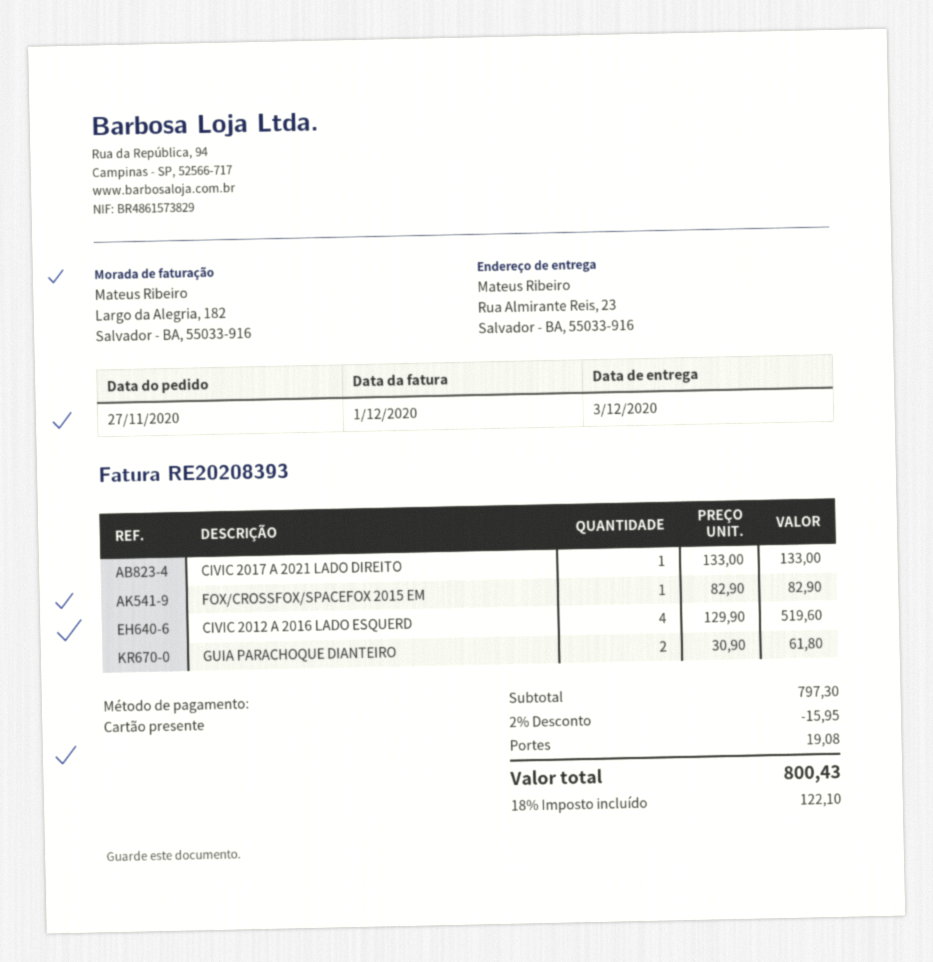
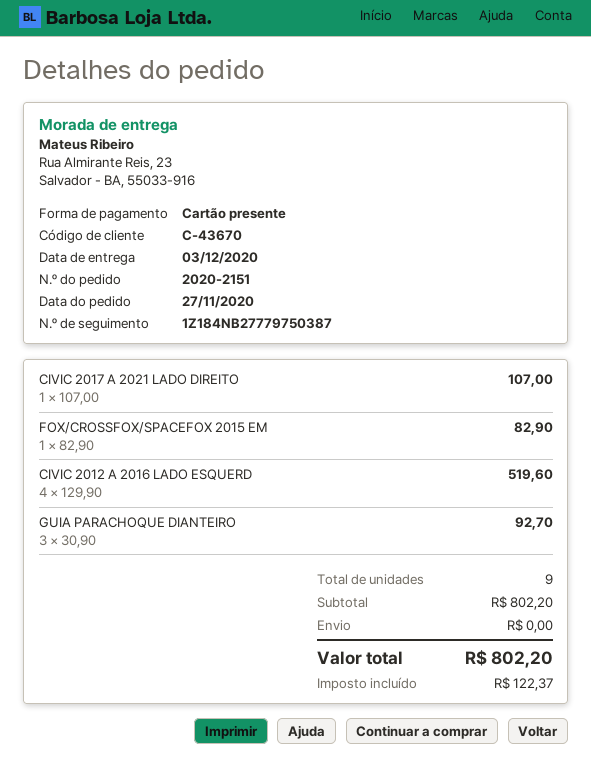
CIVIC 2017 A 2021 LADO DIREITO: 1 x 133.00 = 133.00 -> 1 x 107.00 = 107.00
GUIA PARACHOQUE DIANTEIRO: 2 x 30.90 = 61.80 -> 3 x 30.90 = 92.70
subtotal: 797.30 -> 802.20
discount: 2% = 15.95 -> none
shipping: 19.08 -> 0.00
tax: 122.10 -> 122.37
total: 800.43 -> 802.20

